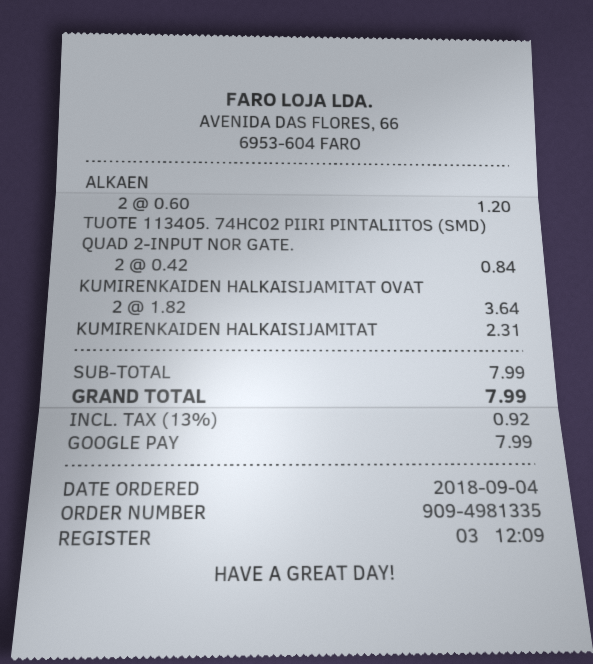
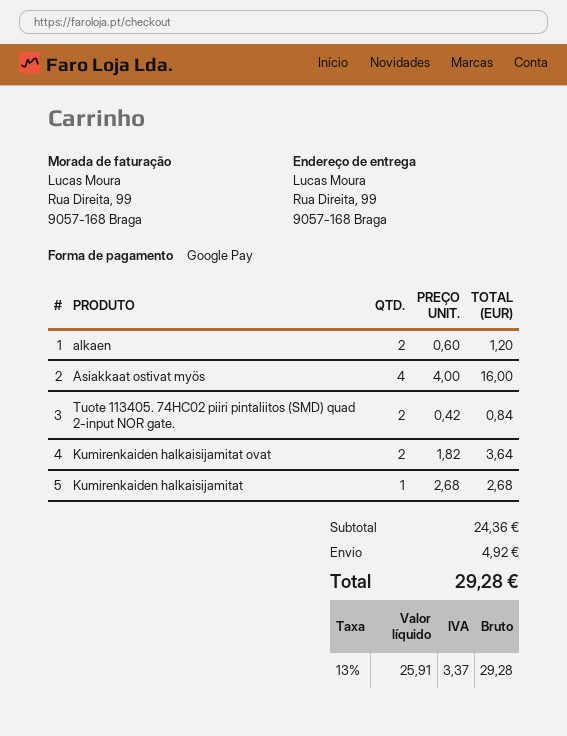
KUMIRENKAIDEN HALKAISIJAMITAT: 1 x 2.31 = 2.31 -> 1 x 2.68 = 2.68
Asiakkaat ostivat myös: none -> 4 x 4.00 = 16.00
subtotal: 7.99 -> 24.36
shipping: none -> 4.92
tax: 13% = 0.92 -> 13% = 3.37
total: 7.99 -> 29.28

